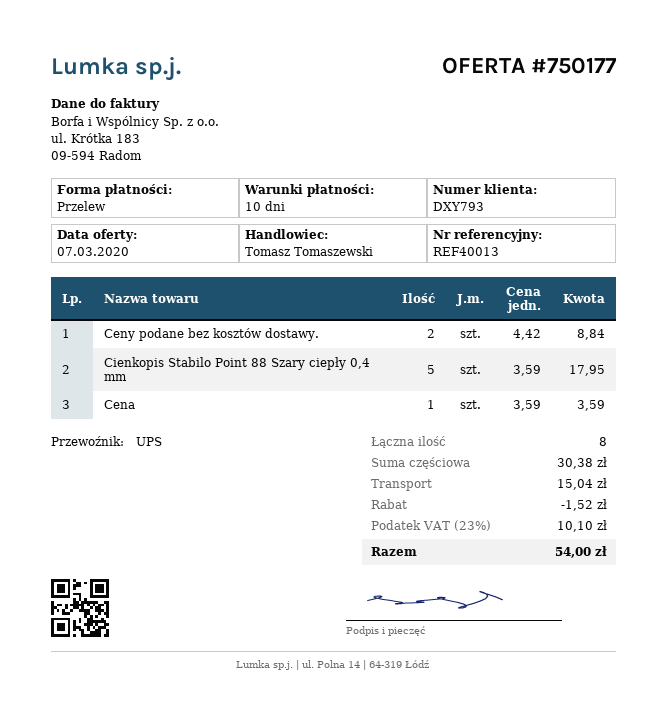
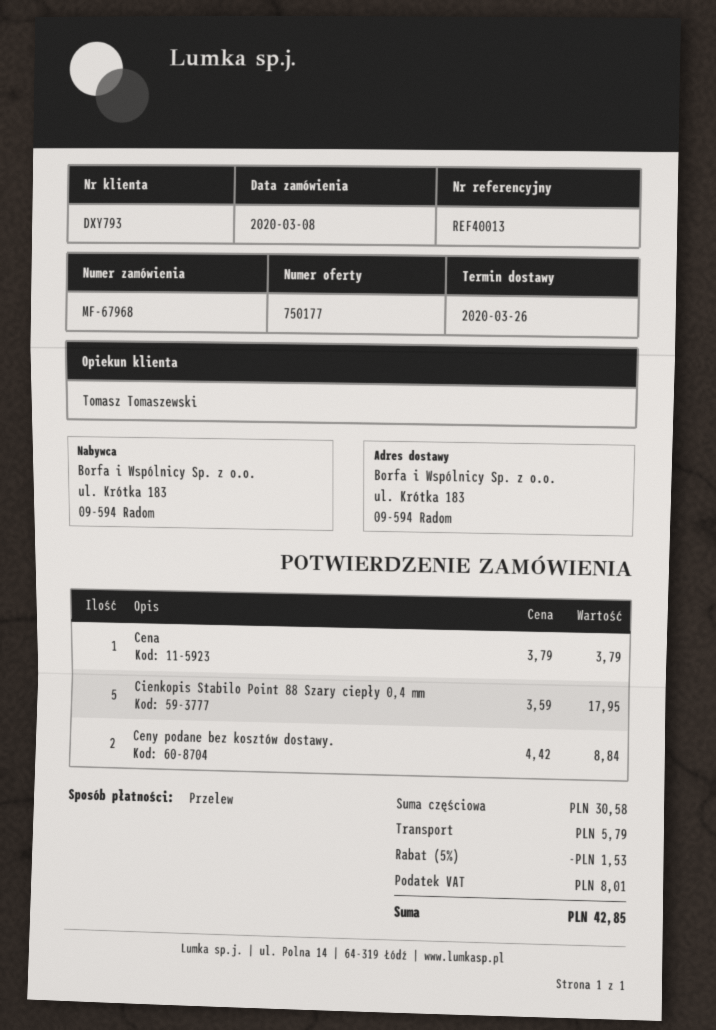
Cena: 1 x 3.59 = 3.59 -> 1 x 3.79 = 3.79
subtotal: 30.38 -> 30.58
discount: 1.52 -> 1.53
shipping: 15.04 -> 5.79
tax: 10.10 -> 8.01
total: 54.00 -> 42.85

